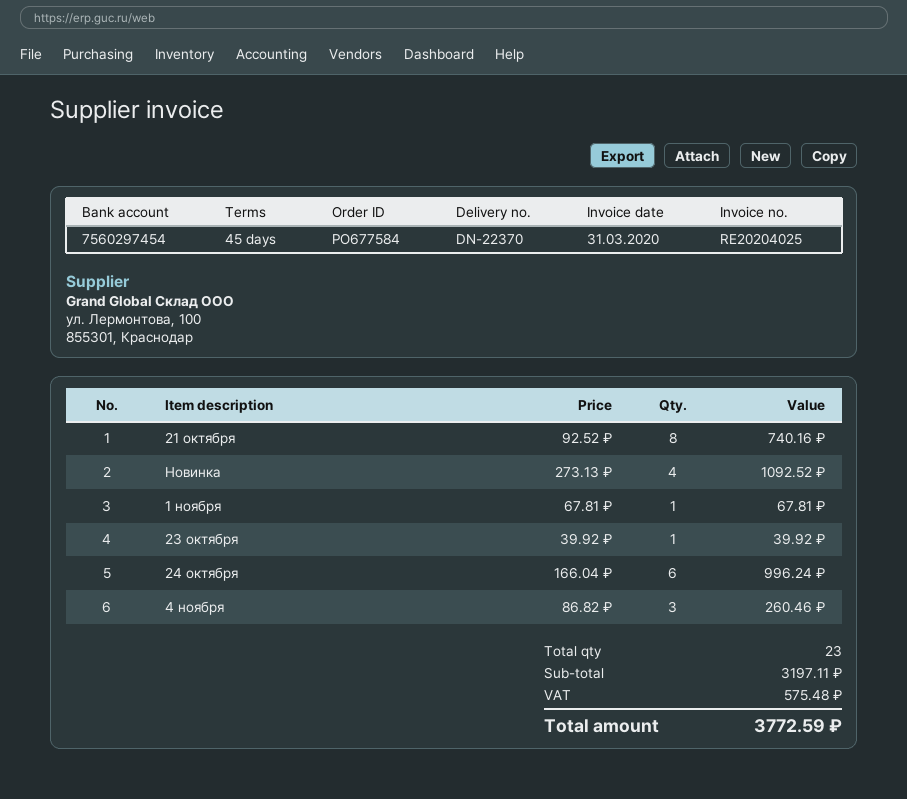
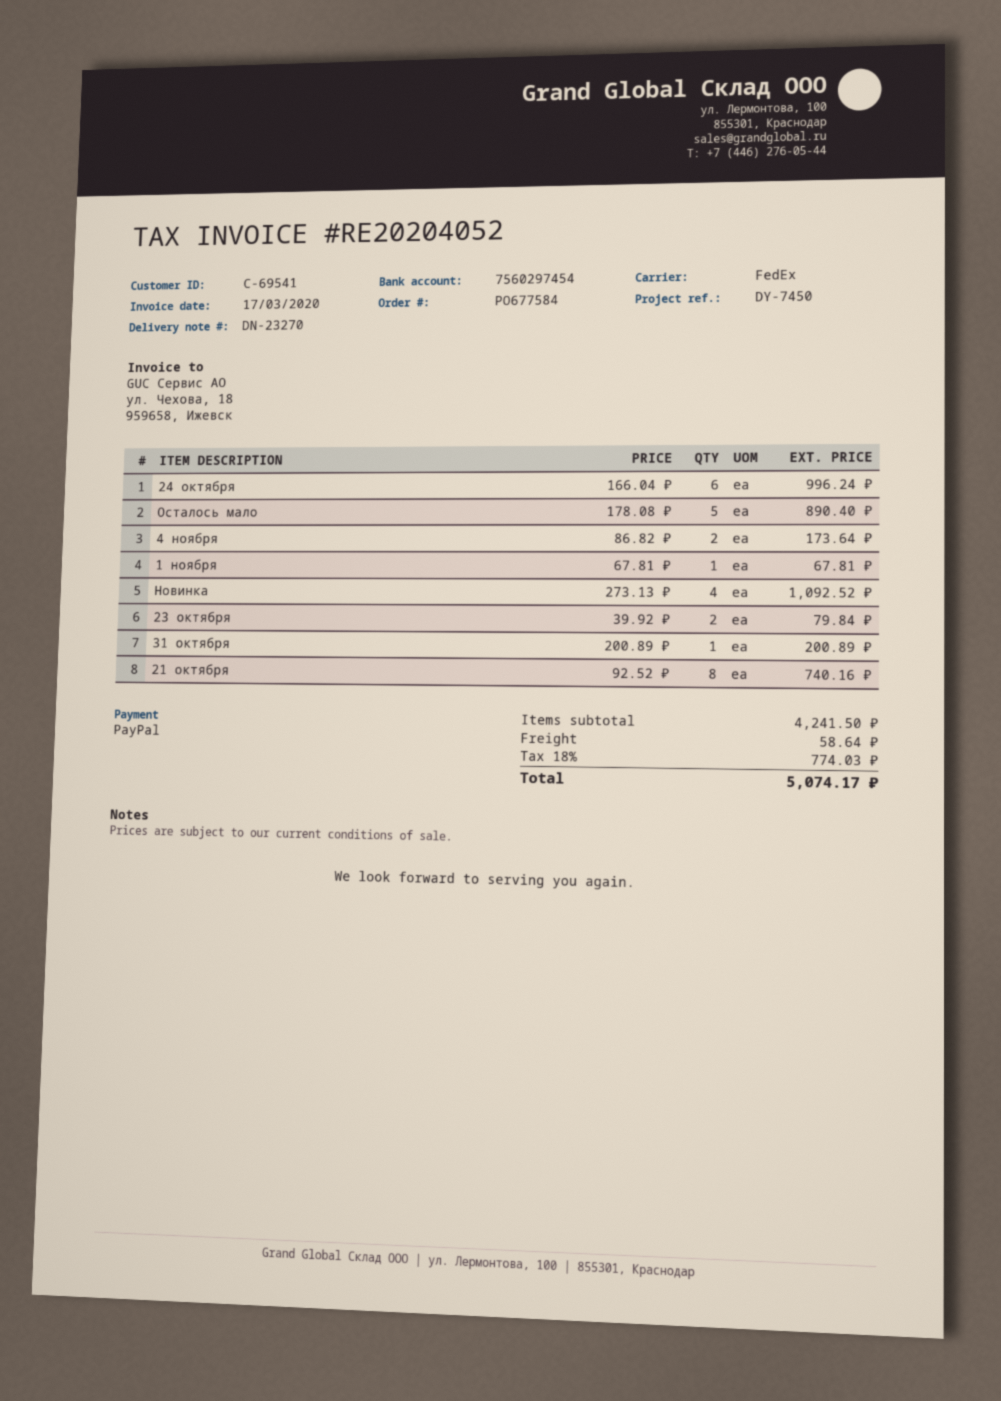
delivery note number: DN-22370 -> DN-23270
invoice number: RE20204025 -> RE20204052
invoice date: 2020-03-31 -> 2020-03-17
23 октября: 1 x 39.92 = 39.92 -> 2 x 39.92 = 79.84
4 ноября: 3 x 86.82 = 260.46 -> 2 x 86.82 = 173.64
Осталось мало: none -> 5 x 178.08 = 890.40
31 октября: none -> 1 x 200.89 = 200.89
subtotal: 3197.11 -> 4241.50
shipping: none -> 58.64
tax: 575.48 -> 774.03
total: 3772.59 -> 5074.17

